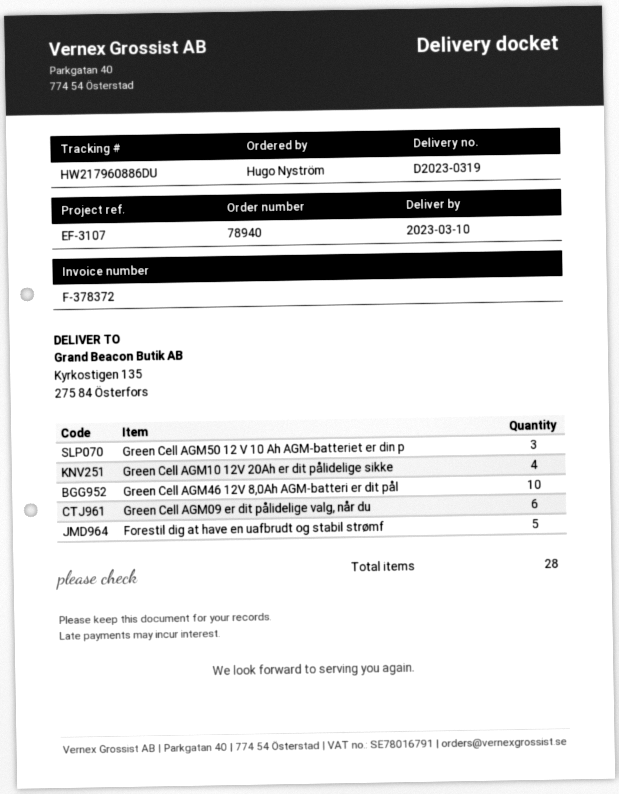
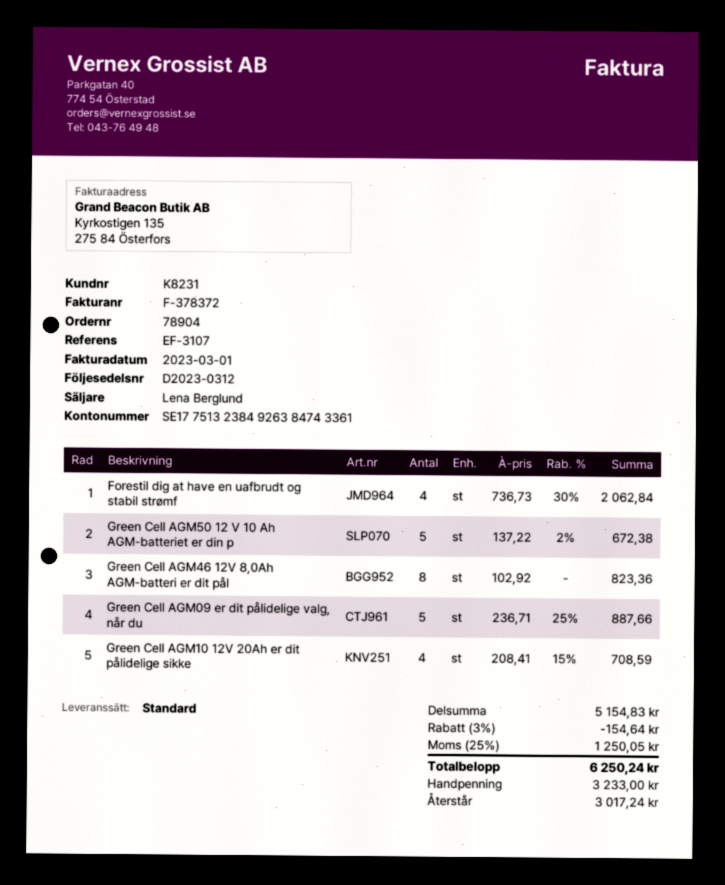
order number: 78940 -> 78904
delivery note number: D2023-0319 -> D2023-0312
Green Cell AGM50 12 V 10 Ah AGM-batteriet er din p: 3 -> 5
Green Cell AGM46 12V 8,0Ah AGM-batteri er dit pål: 10 -> 8
Green Cell AGM09 er dit pålidelige valg, når du: 6 -> 5
Forestil dig at have en uafbrudt og stabil strømf: 5 -> 4

